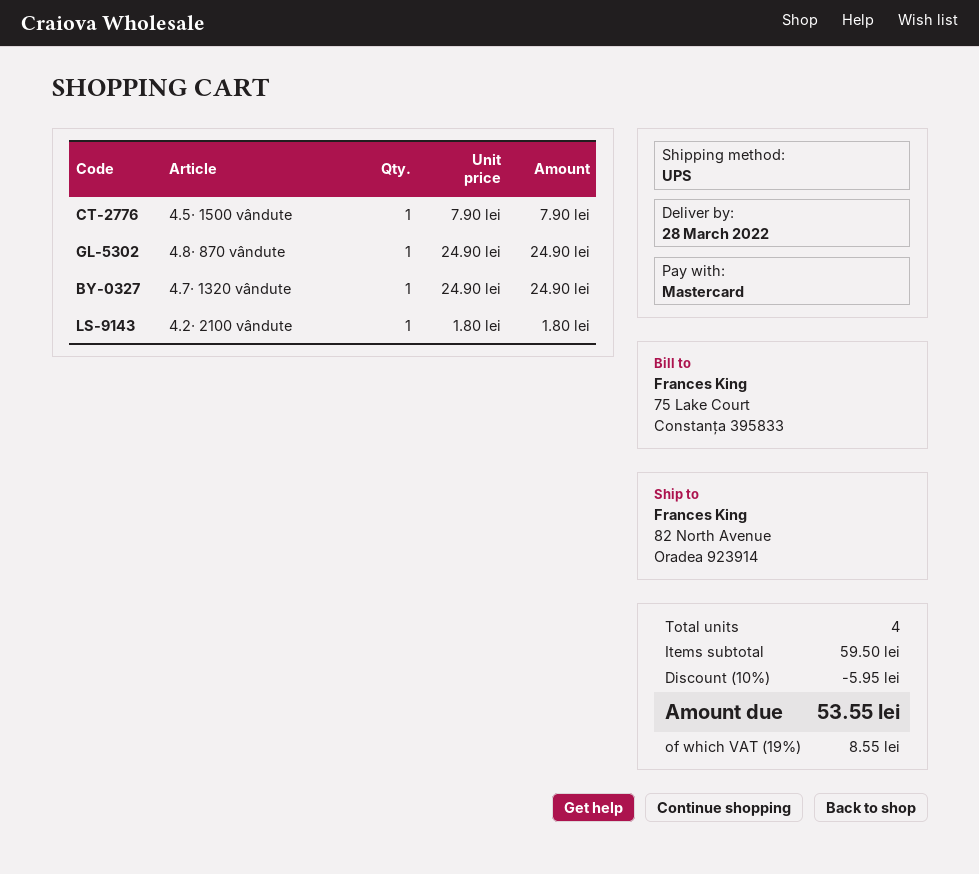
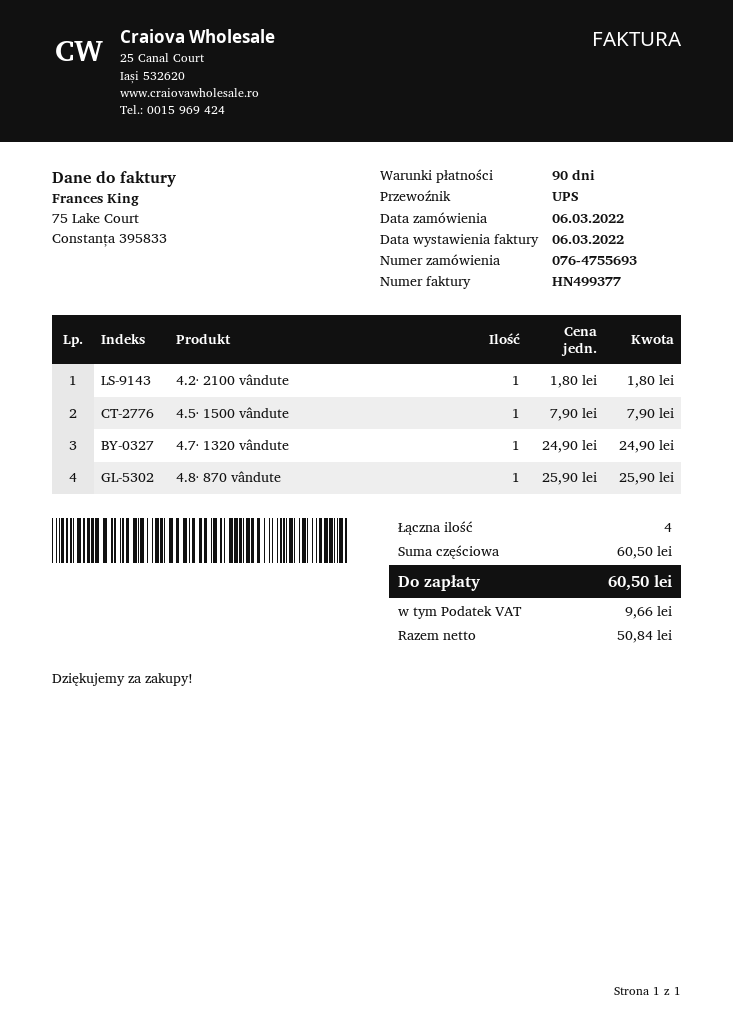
4.8· 870 vândute: 1 x 24.90 = 24.90 -> 1 x 25.90 = 25.90
subtotal: 59.50 -> 60.50
discount: 10% = 5.95 -> none
tax: 8.55 -> 9.66
total: 53.55 -> 60.50

